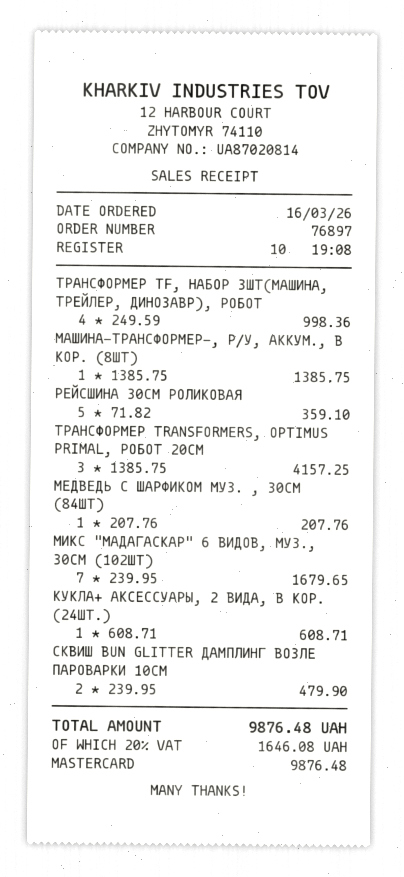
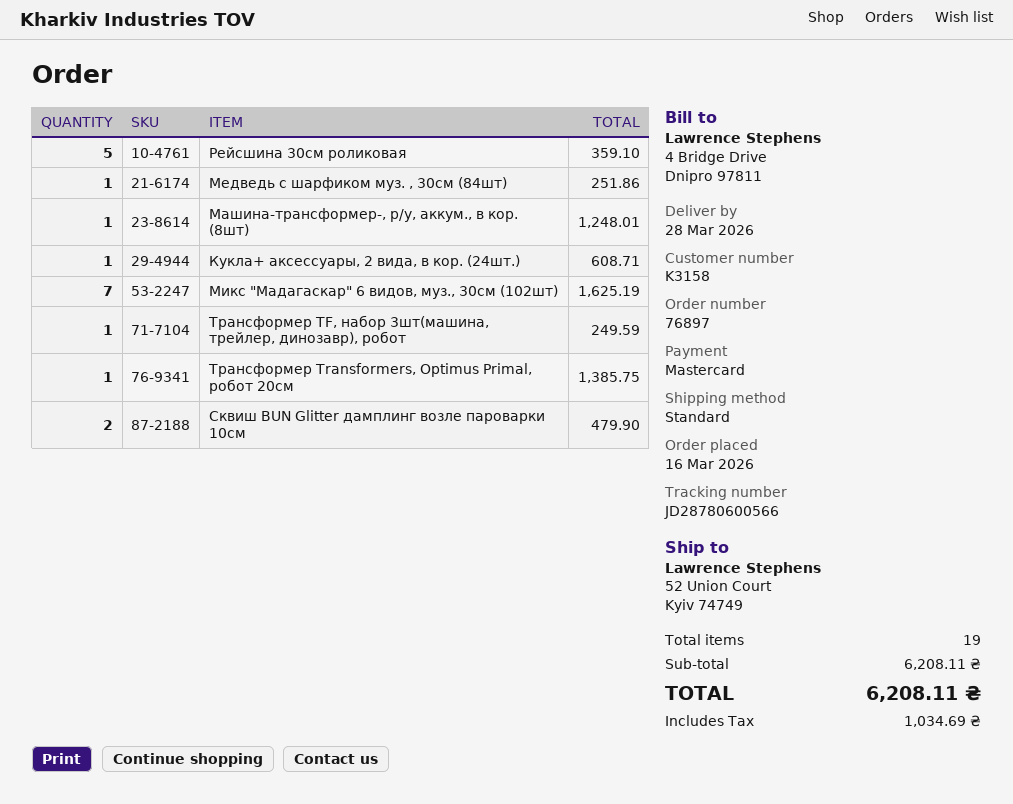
ТРАНСФОРМЕР TF, НАБОР 3ШТ(МАШИНА, ТРЕЙЛЕР, ДИНОЗАВР), РОБОТ: 4 for 998.36 -> 1 for 249.59
МАШИНА-ТРАНСФОРМЕР-, Р/У, АККУМ., В КОР. (8ШТ): 1 for 1385.75 -> 1 for 1248.01
ТРАНСФОРМЕР TRANSFORMERS, OPTIMUS PRIMAL, РОБОТ 20СМ: 3 for 4157.25 -> 1 for 1385.75
МЕДВЕДЬ С ШАРФИКОМ МУЗ. , 30СМ (84ШТ): 1 for 207.76 -> 1 for 251.86
МИКС "МАДАГАСКАР" 6 ВИДОВ, МУЗ., 30СМ (102ШТ): 7 for 1679.65 -> 7 for 1625.19
tax: 1646.08 -> 1034.69
total: 9876.48 -> 6208.11

